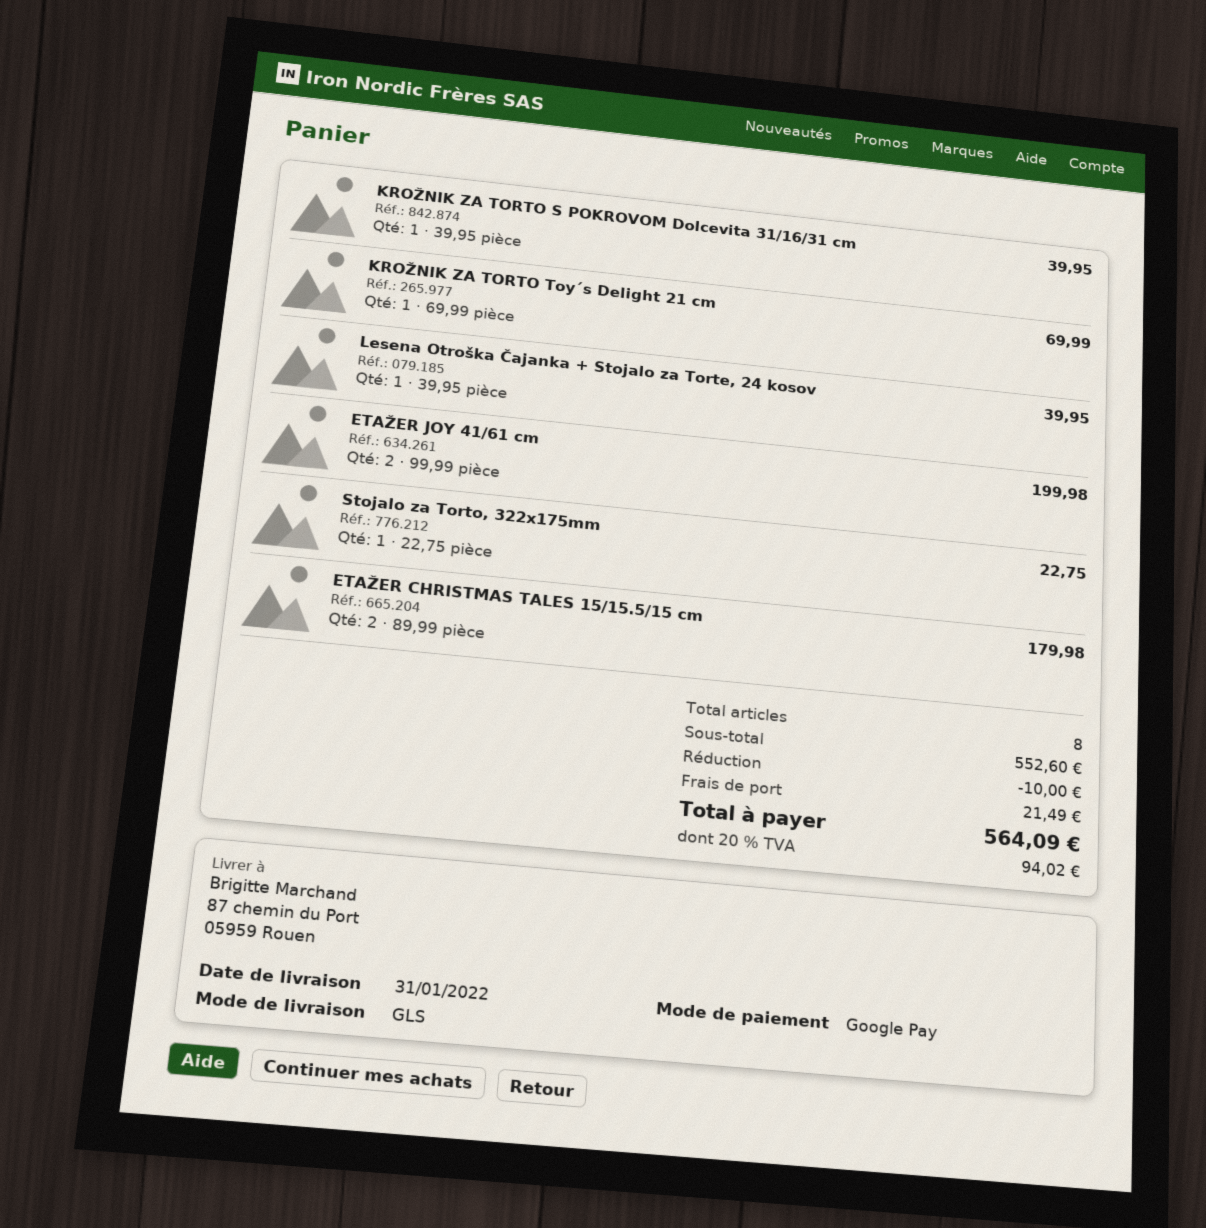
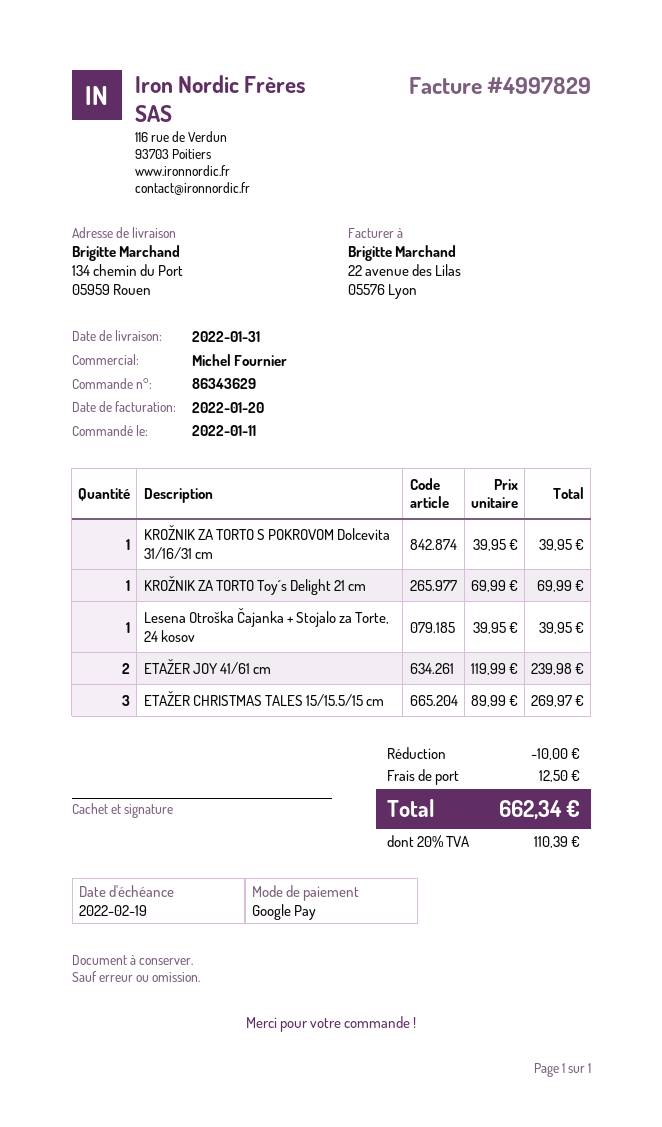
ship to: 87 chemin du Port, 05959 Rouen -> 134 chemin du Port, 05959 Rouen
ETAŽER JOY 41/61 cm: 2 x 99.99 = 199.98 -> 2 x 119.99 = 239.98
Stojalo za Torto, 322x175mm: 1 x 22.75 = 22.75 -> none
ETAŽER CHRISTMAS TALES 15/15.5/15 cm: 2 x 89.99 = 179.98 -> 3 x 89.99 = 269.97
shipping: 21.49 -> 12.50
tax: 20% = 94.02 -> 20% = 110.39
total: 564.09 -> 662.34

